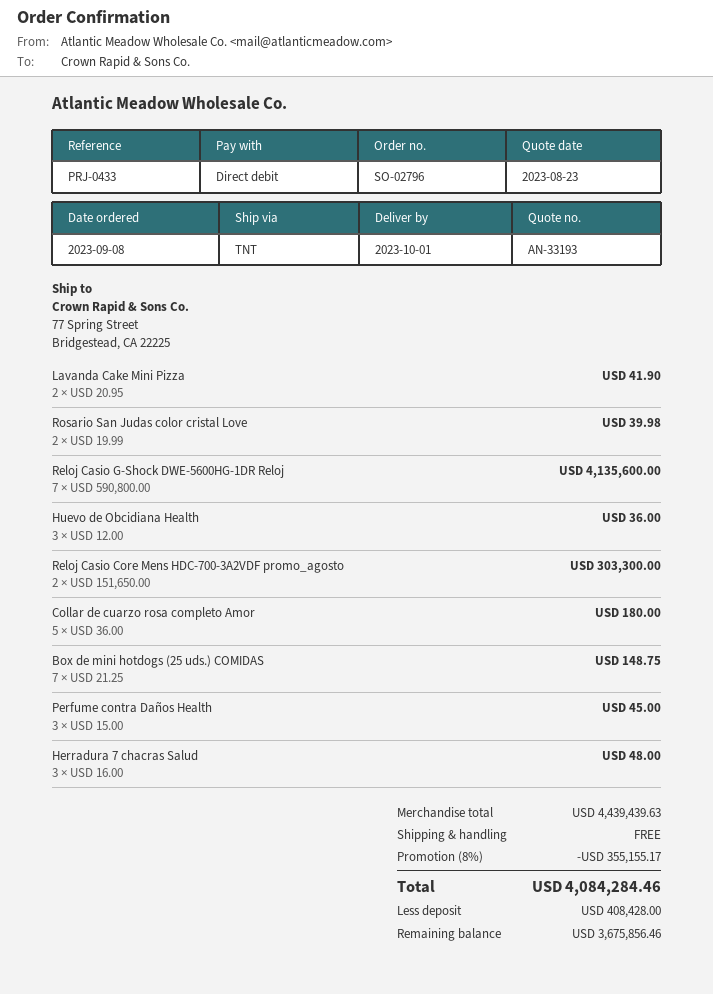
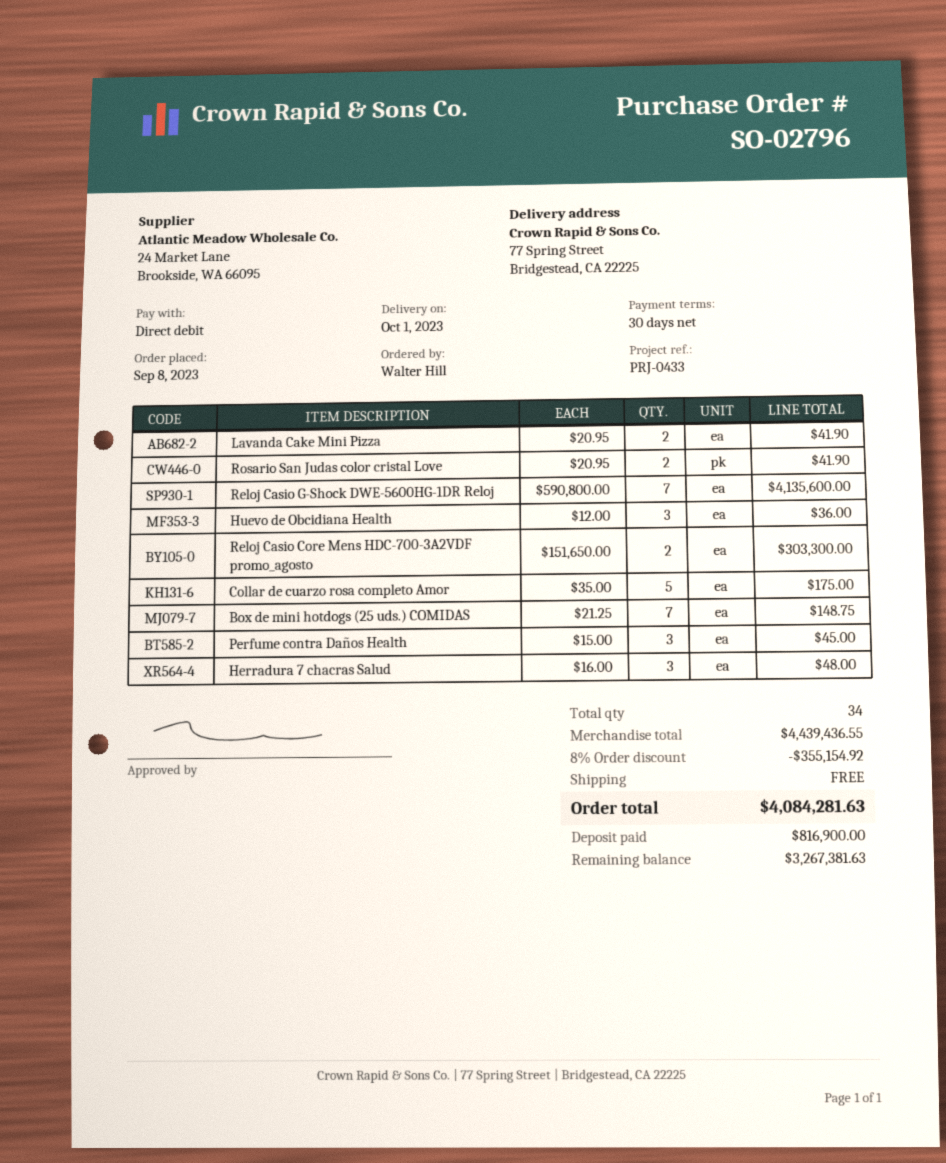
Rosario San Judas color cristal Love: 2 x 19.99 = 39.98 -> 2 x 20.95 = 41.90
Collar de cuarzo rosa completo Amor: 5 x 36.00 = 180.00 -> 5 x 35.00 = 175.00
subtotal: 4439439.63 -> 4439436.55
discount: 8% = 355155.17 -> 8% = 355154.92
total: 4084284.46 -> 4084281.63
deposit: 408428.00 -> 816900.00
balance: 3675856.46 -> 3267381.63

